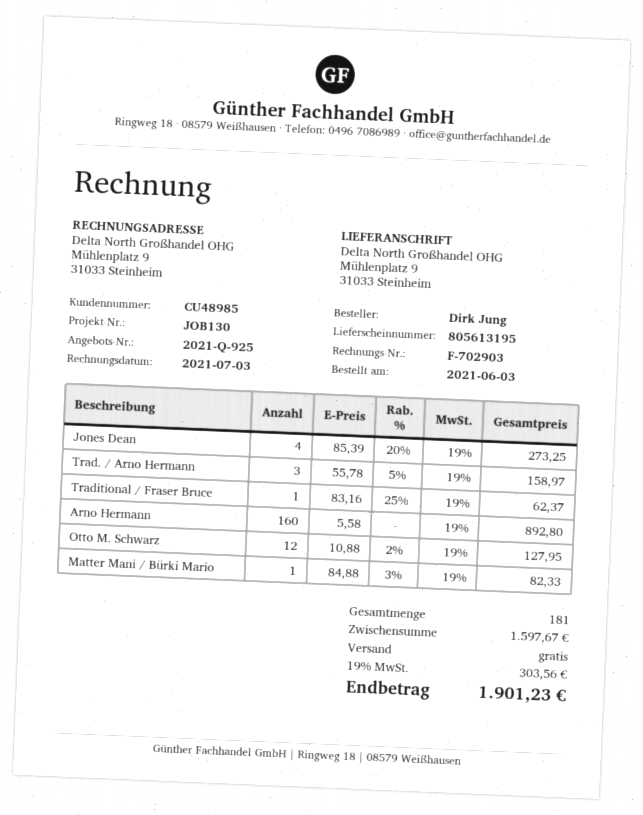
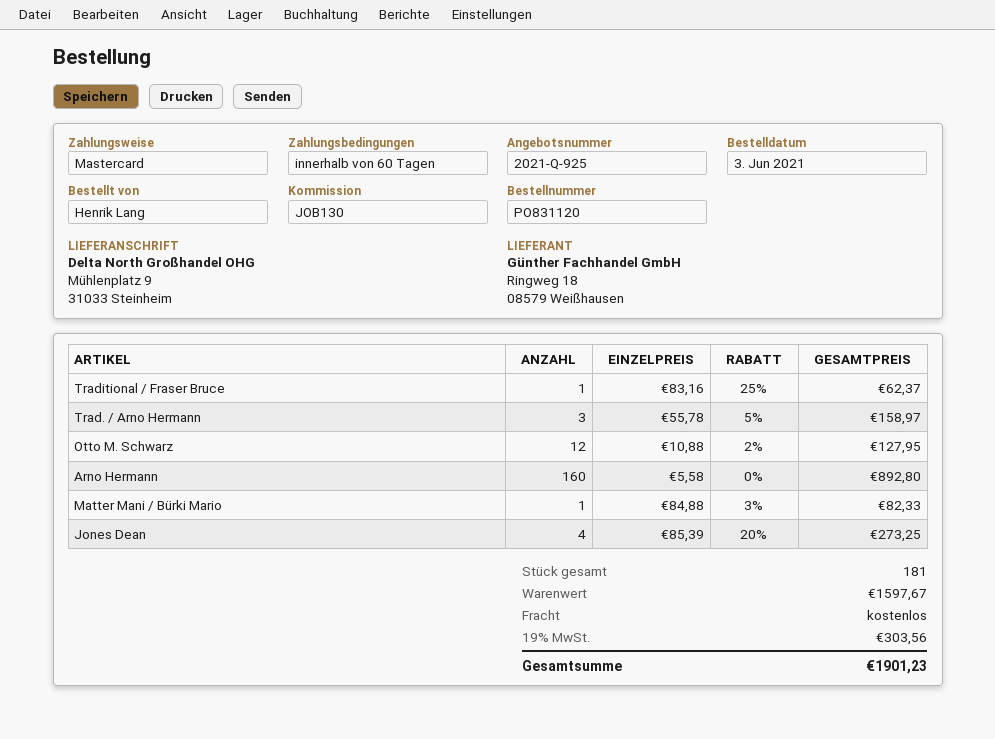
ordered by: Dirk Jung -> Henrik Lang

